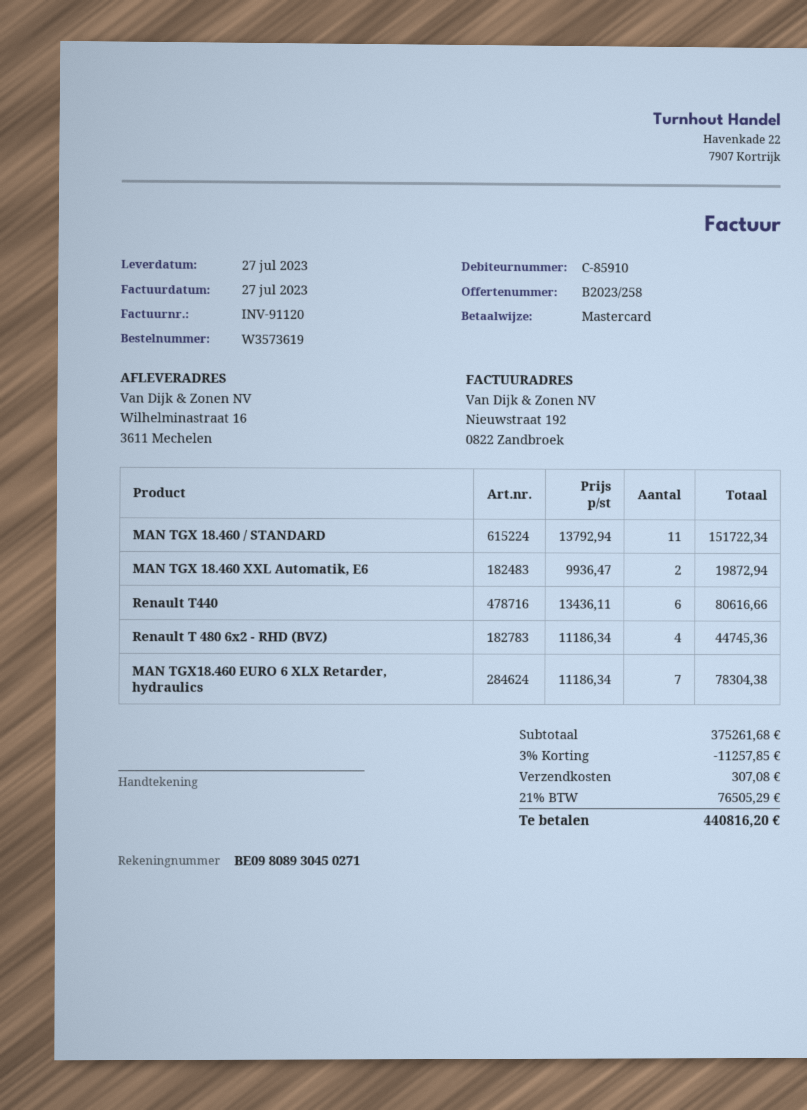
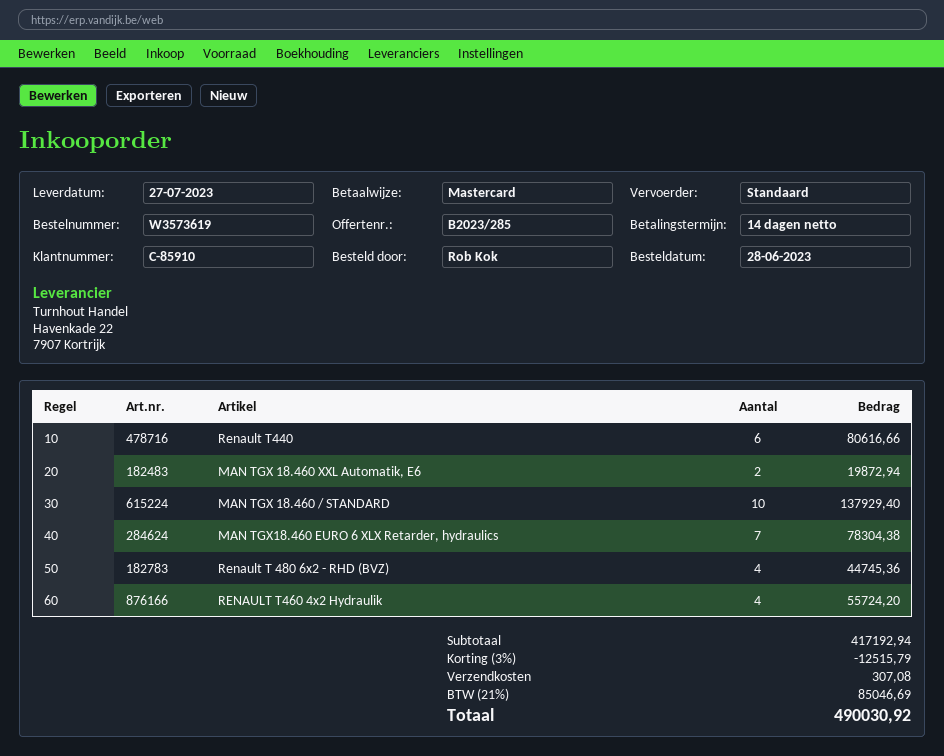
quote number: B2023/258 -> B2023/285
MAN TGX 18.460 / STANDARD: 11 for 151722.34 -> 10 for 137929.40
RENAULT T460 4x2 Hydraulik: none -> 4 for 55724.20
subtotal: 375261.68 -> 417192.94
discount: 3% = 11257.85 -> 3% = 12515.79
tax: 21% = 76505.29 -> 21% = 85046.69
total: 440816.20 -> 490030.92

